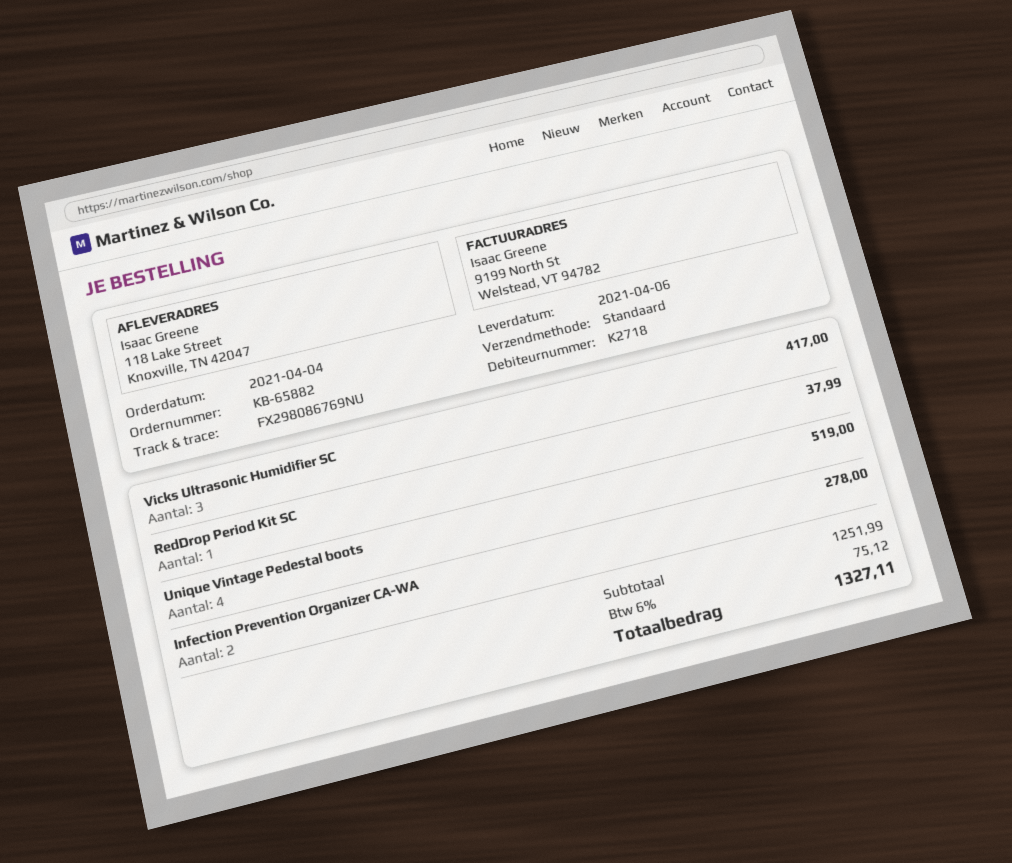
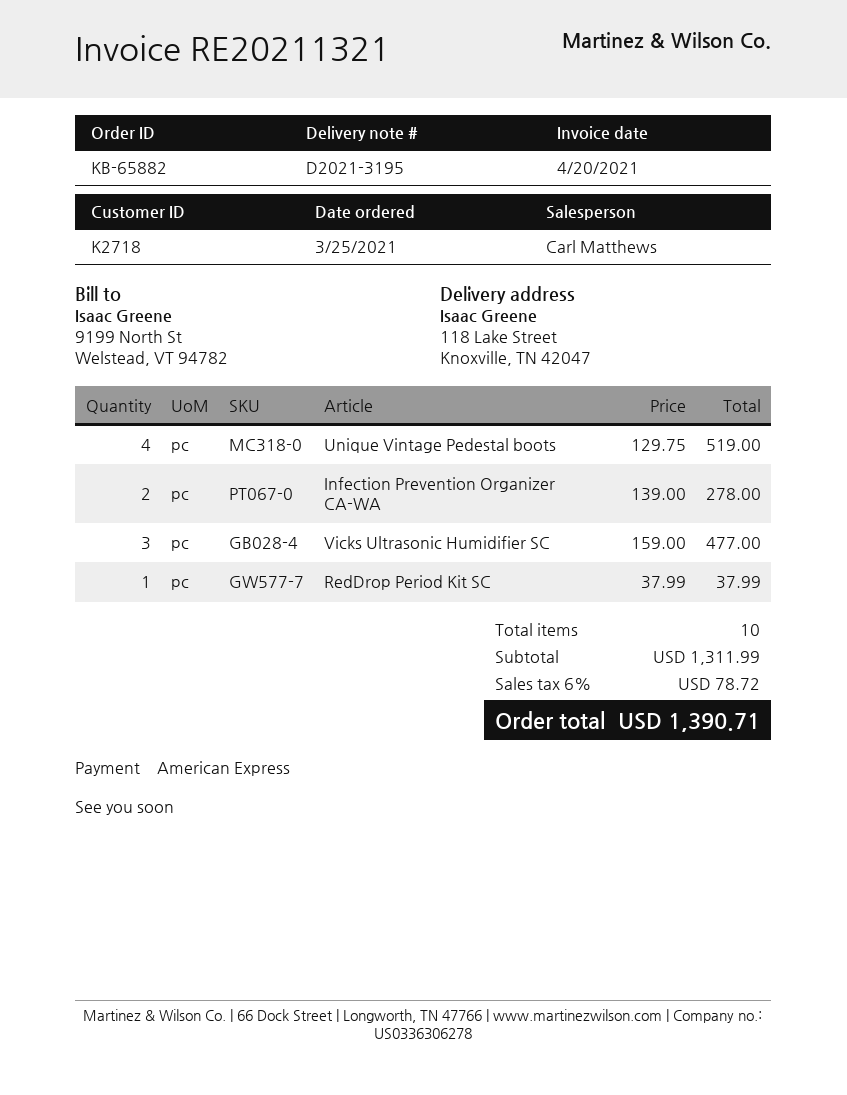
order date: 2021-04-04 -> 2021-03-25
Vicks Ultrasonic Humidifier SC: 3 for 417.00 -> 3 for 477.00
subtotal: 1251.99 -> 1311.99
tax: 6% = 75.12 -> 6% = 78.72
total: 1327.11 -> 1390.71

